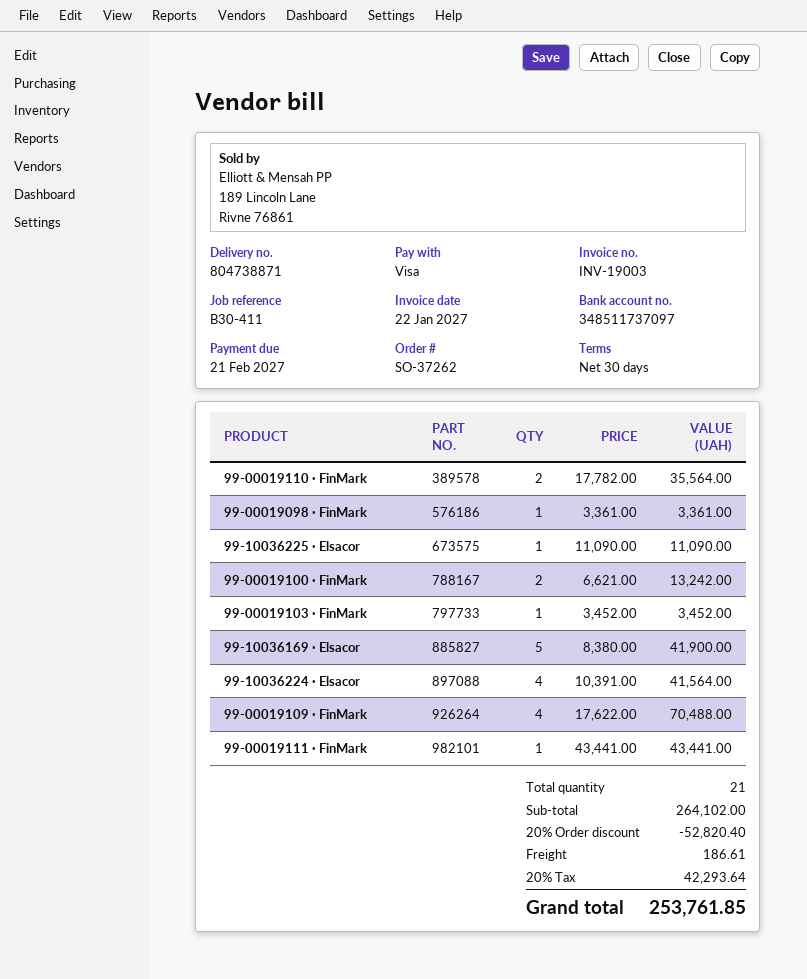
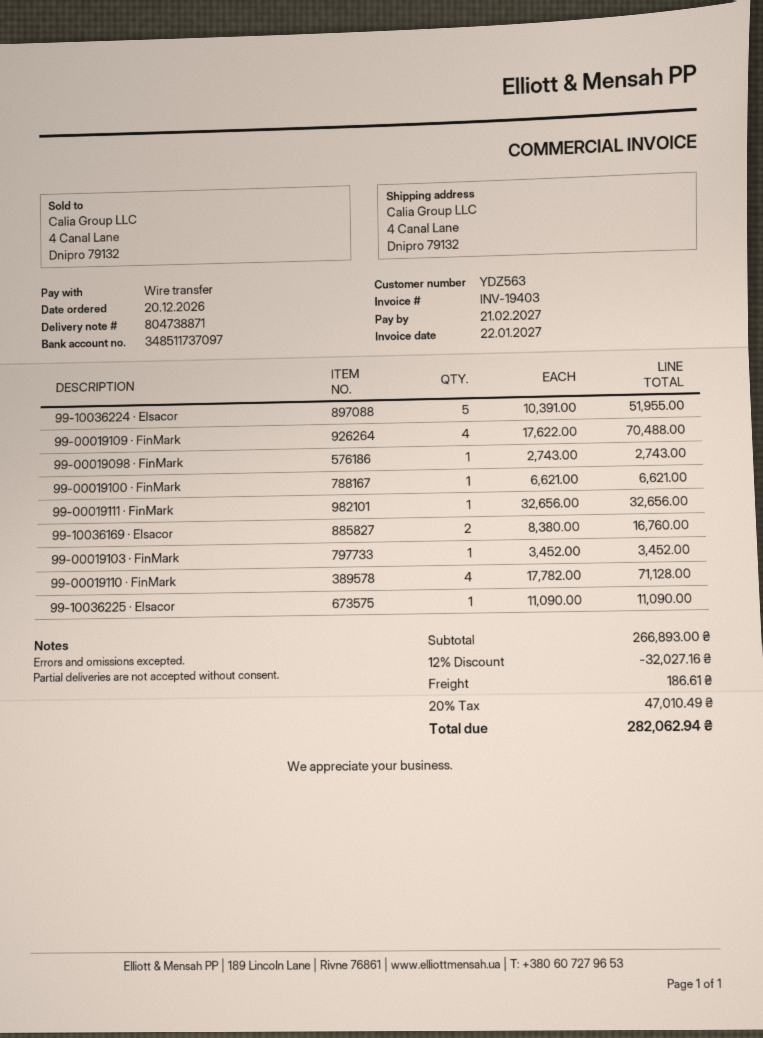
invoice number: INV-19003 -> INV-19403
payment method: Visa -> bank transfer
99-00019110 · FinMark: 2 x 17782.00 = 35564.00 -> 4 x 17782.00 = 71128.00
99-00019098 · FinMark: 1 x 3361.00 = 3361.00 -> 1 x 2743.00 = 2743.00
99-00019100 · FinMark: 2 x 6621.00 = 13242.00 -> 1 x 6621.00 = 6621.00
99-10036169 · Elsacor: 5 x 8380.00 = 41900.00 -> 2 x 8380.00 = 16760.00
99-10036224 · Elsacor: 4 x 10391.00 = 41564.00 -> 5 x 10391.00 = 51955.00
99-00019111 · FinMark: 1 x 43441.00 = 43441.00 -> 1 x 32656.00 = 32656.00
subtotal: 264102.00 -> 266893.00
discount: 20% = 52820.40 -> 12% = 32027.16
tax: 20% = 42293.64 -> 20% = 47010.49
total: 253761.85 -> 282062.94

